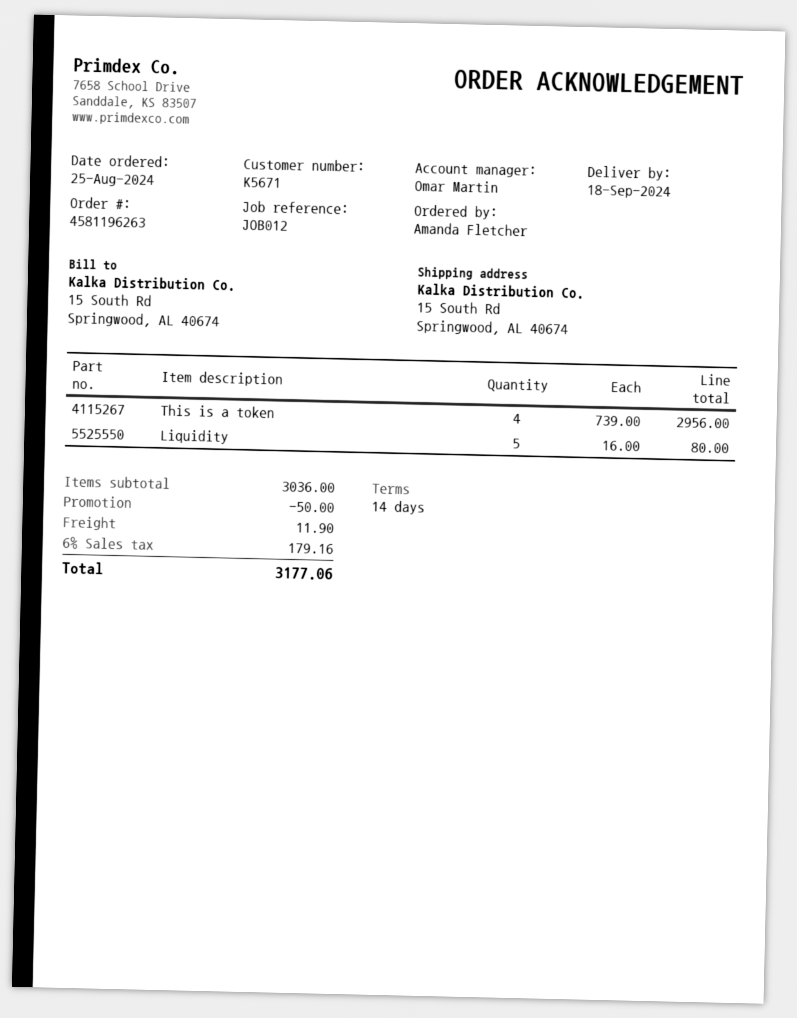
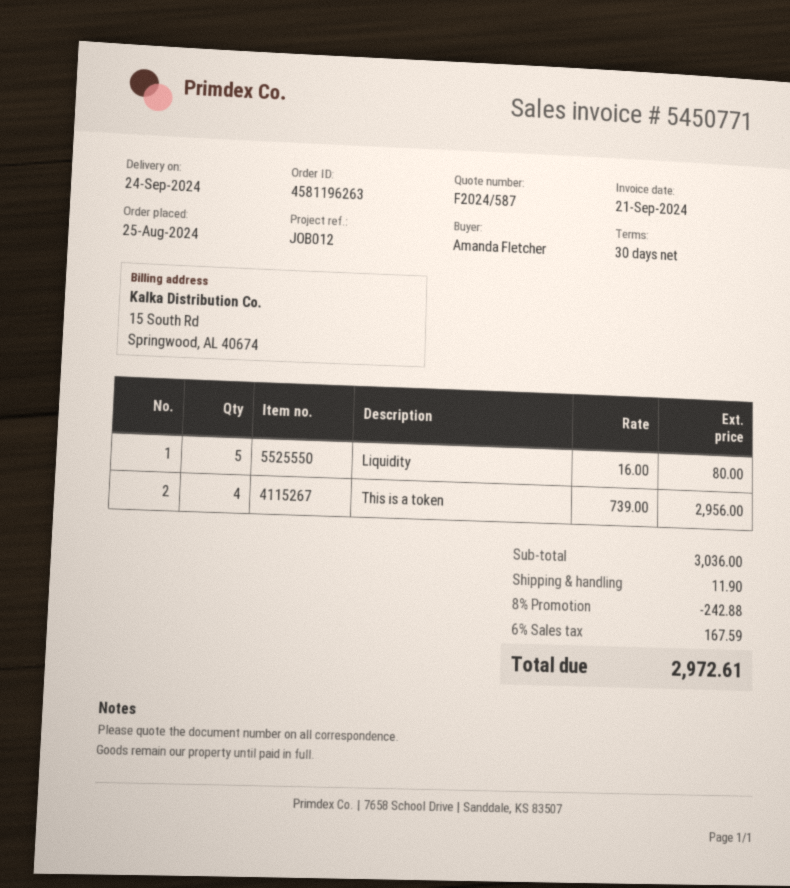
delivery date: 2024-09-18 -> 2024-09-24
payment terms: 14 days -> 30 days
discount: 50.00 -> 242.88
tax: 6% = 179.16 -> 6% = 167.59
total: 3177.06 -> 2972.61

